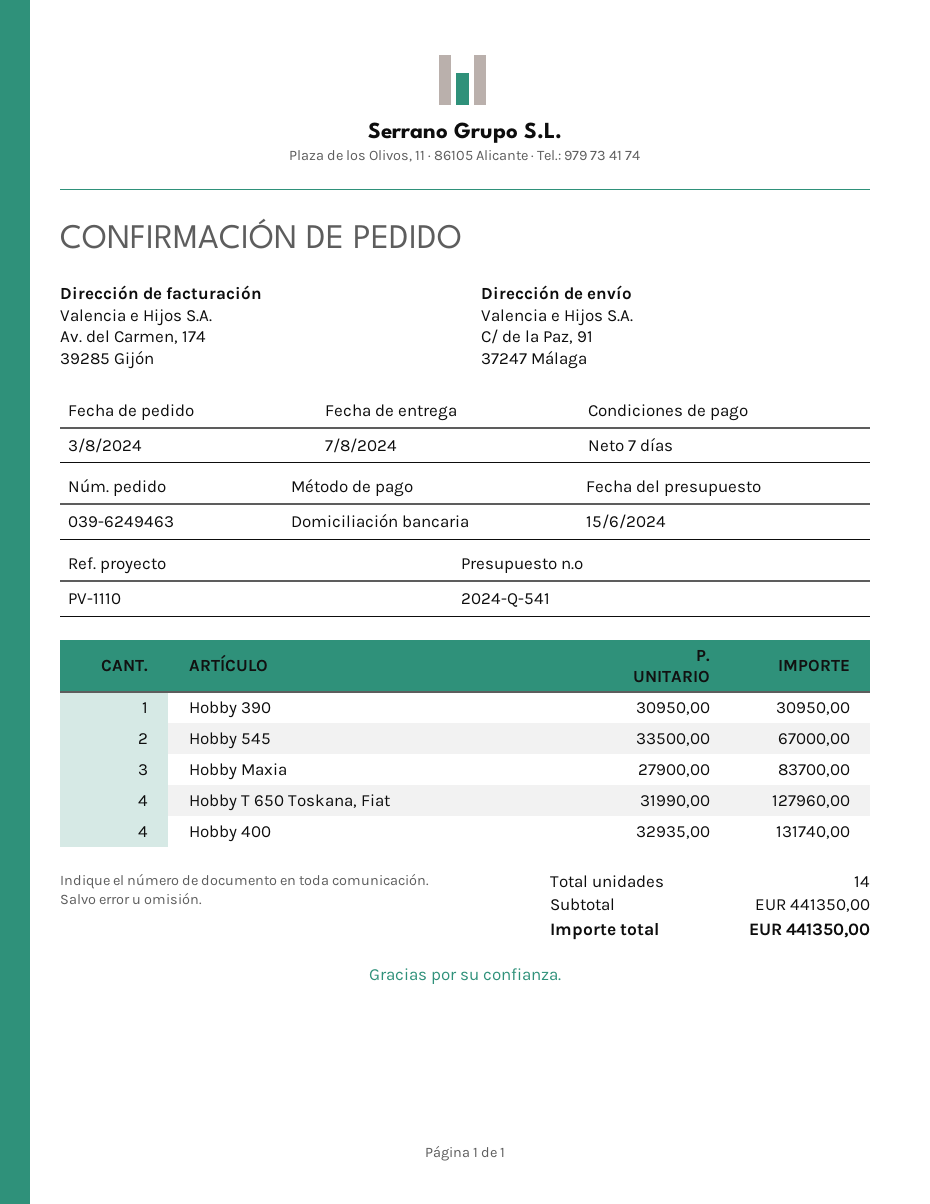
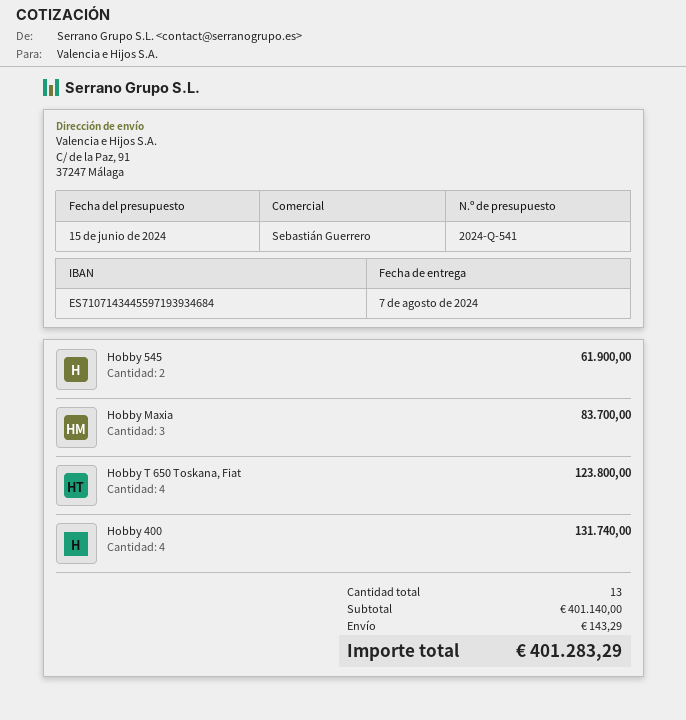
Hobby 390: 1 for 30950.00 -> none
Hobby 545: 2 for 67000.00 -> 2 for 61900.00
Hobby T 650 Toskana, Fiat: 4 for 127960.00 -> 4 for 123800.00
total quantity: 14 -> 13
subtotal: 441350.00 -> 401140.00
shipping: none -> 143.29
total: 441350.00 -> 401283.29

